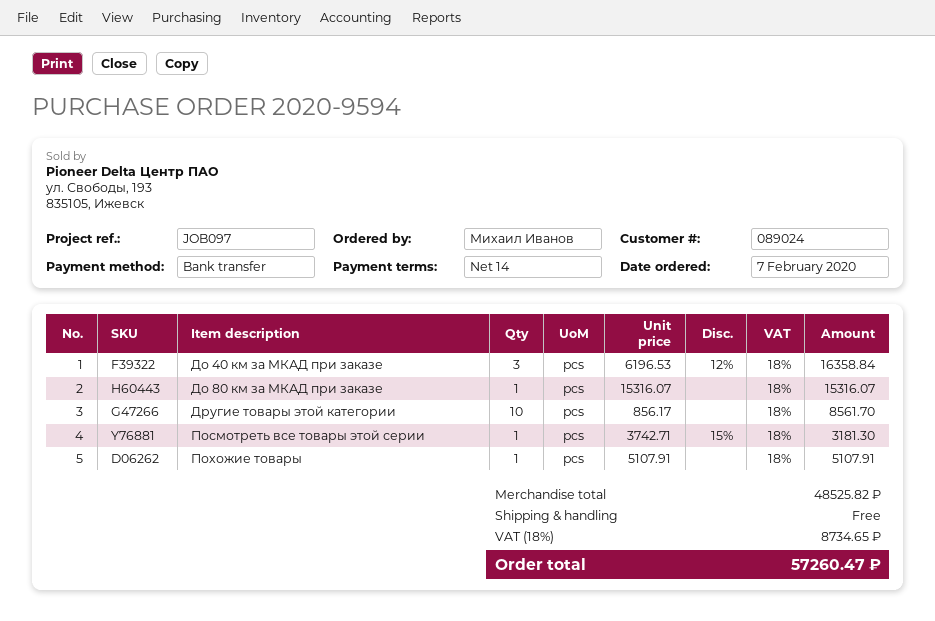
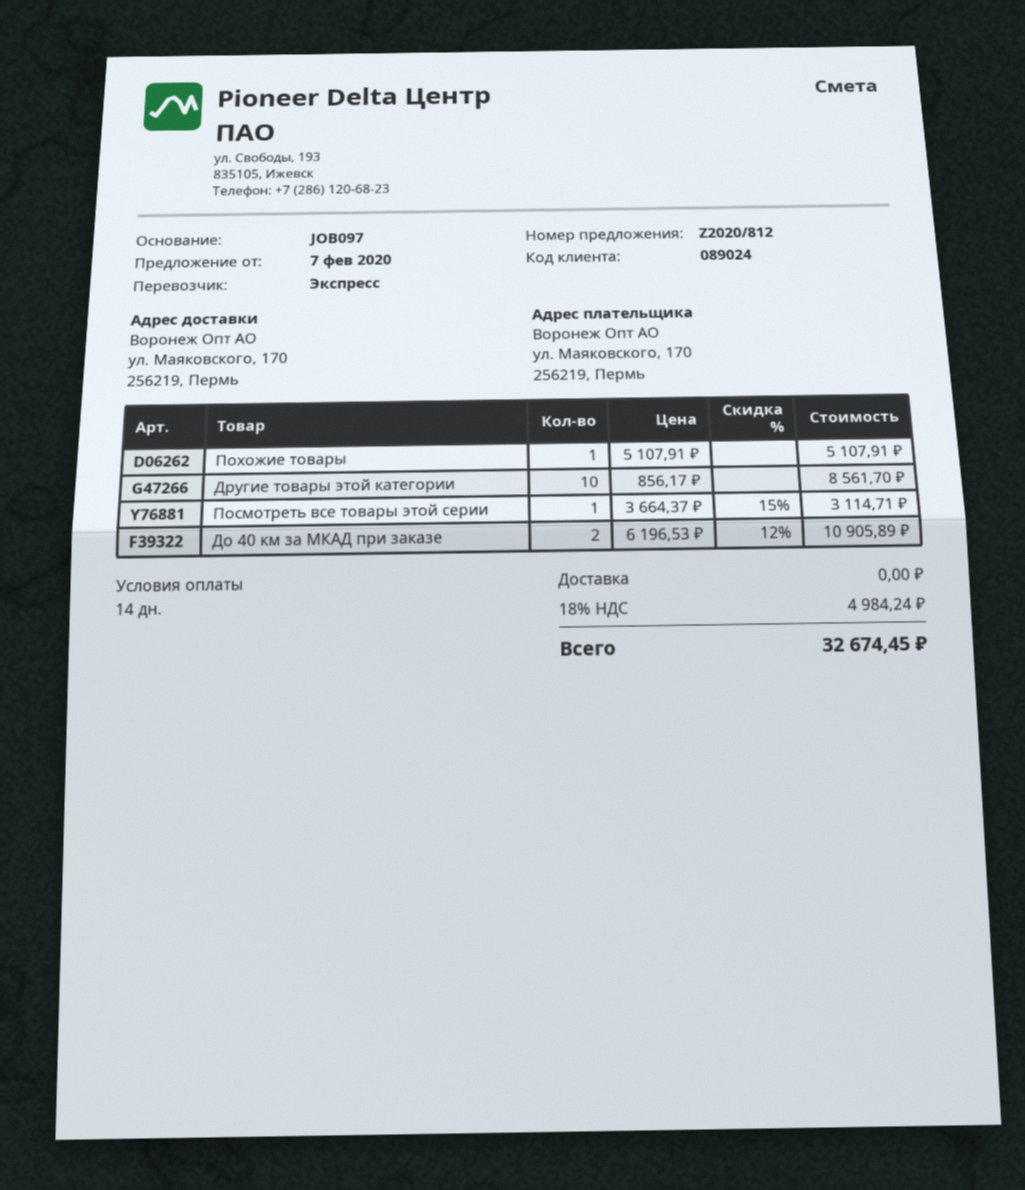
До 40 км за МКАД при заказе: 3 x 6196.53 - 12% = 16358.84 -> 2 x 6196.53 - 12% = 10905.89
До 80 км за МКАД при заказе: 1 x 15316.07 = 15316.07 -> none
Посмотреть все товары этой серии: 1 x 3742.71 - 15% = 3181.30 -> 1 x 3664.37 - 15% = 3114.71
tax: 18% = 8734.65 -> 18% = 4984.24
total: 57260.47 -> 32674.45

